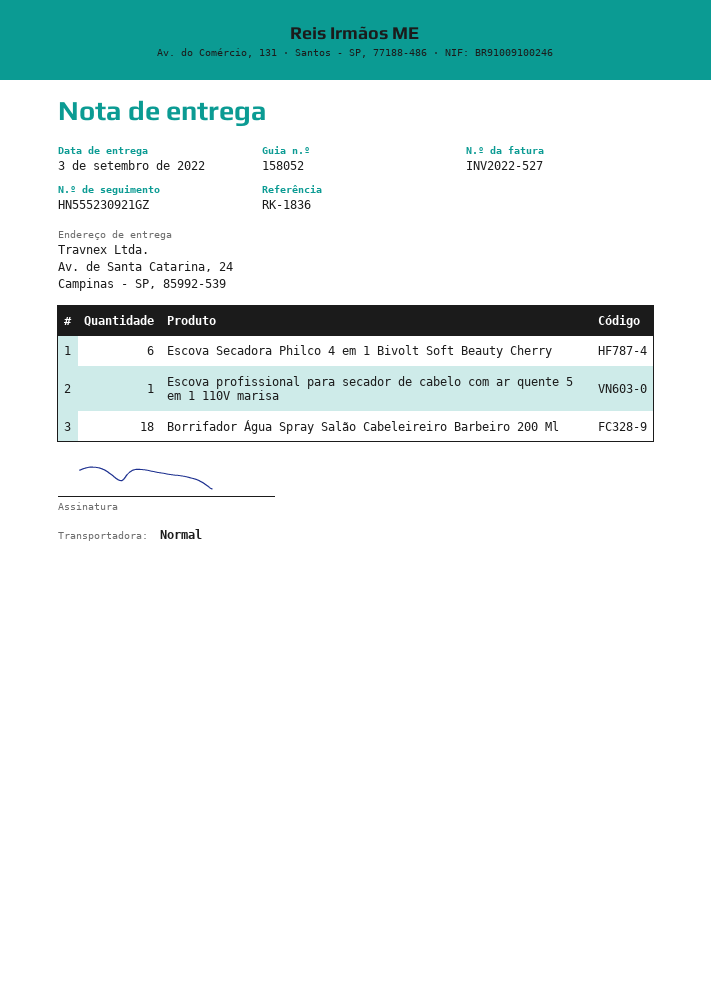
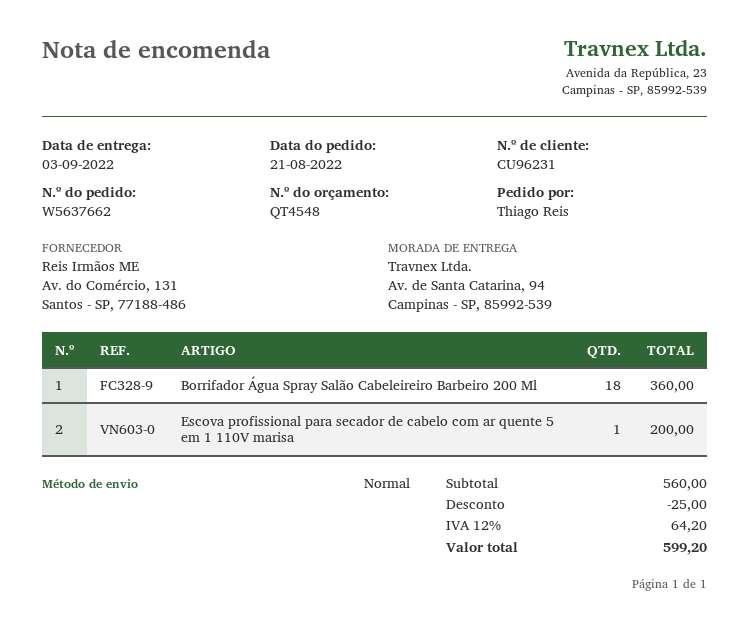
ship to: Av. de Santa Catarina, 24, Campinas - SP, 85992-539 -> Av. de Santa Catarina, 94, Campinas - SP, 85992-539
Escova Secadora Philco 4 em 1 Bivolt Soft Beauty Cherry: 6 -> none

